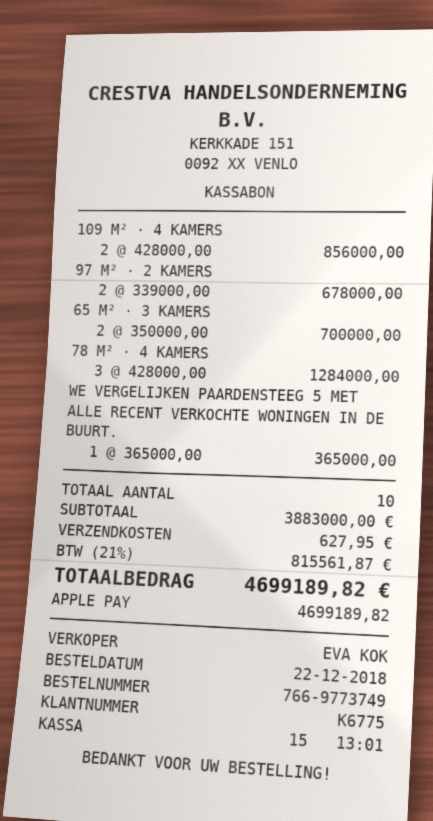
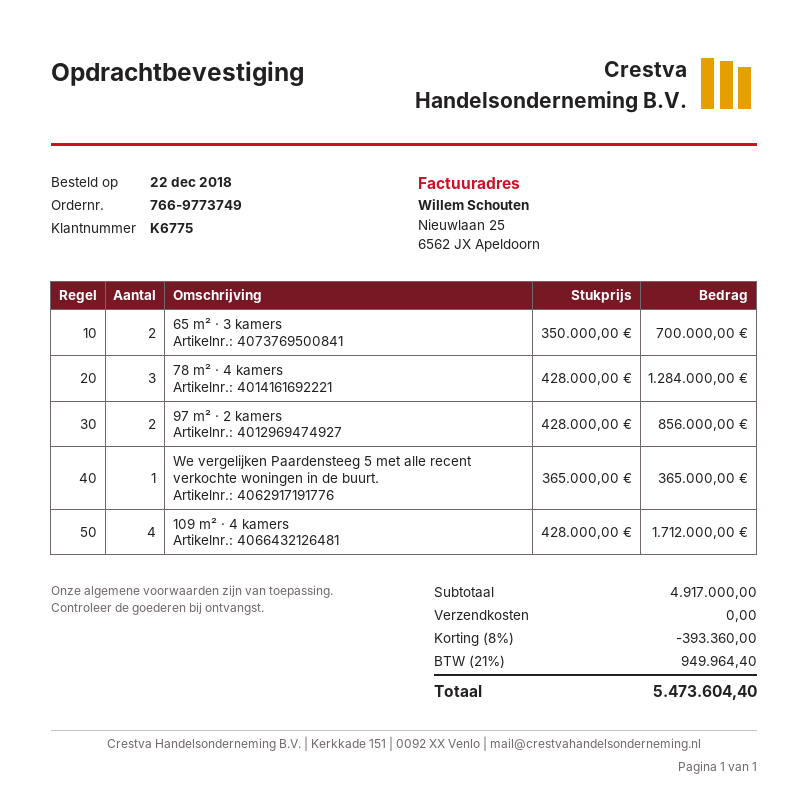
109 M² · 4 KAMERS: 2 x 428000.00 = 856000.00 -> 4 x 428000.00 = 1712000.00
97 M² · 2 KAMERS: 2 x 339000.00 = 678000.00 -> 2 x 428000.00 = 856000.00
subtotal: 3883000.00 -> 4917000.00
discount: none -> 8% = 393360.00
shipping: 627.95 -> 0.00
tax: 21% = 815561.87 -> 21% = 949964.40
total: 4699189.82 -> 5473604.40

